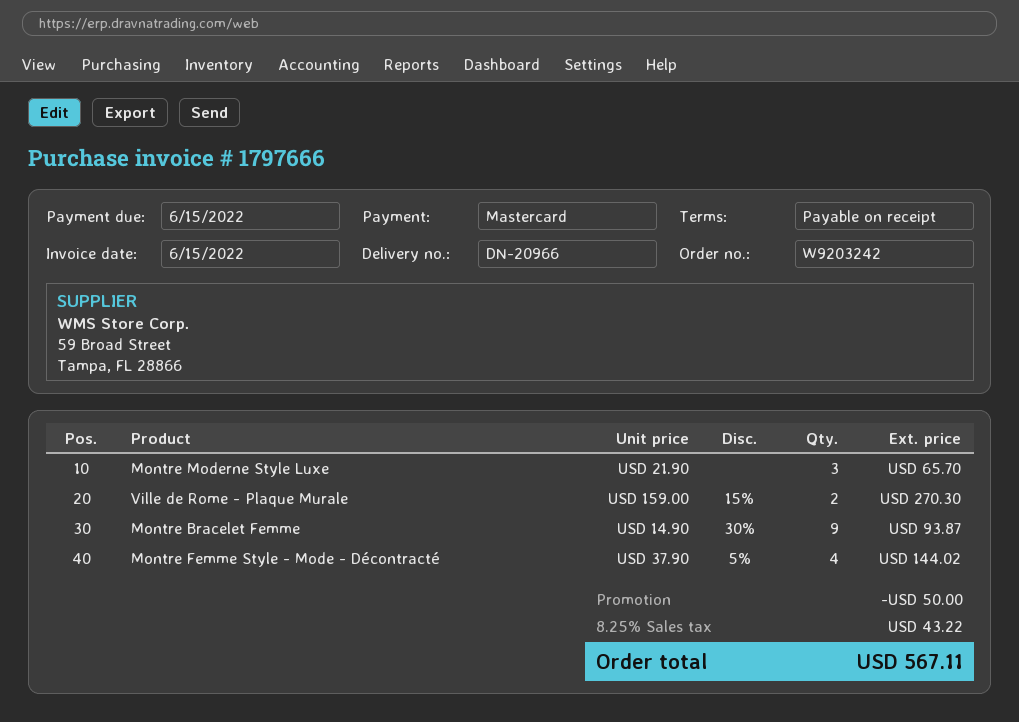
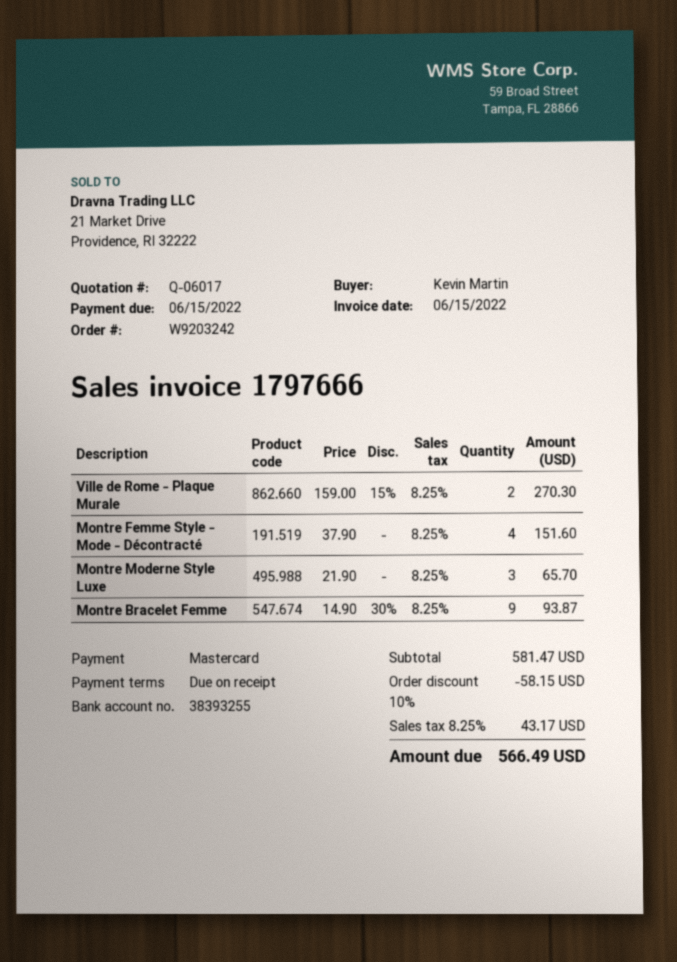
Montre Femme Style - Mode - Décontracté: 4 x 37.90 - 5% = 144.02 -> 4 x 37.90 = 151.60
discount: 50.00 -> 58.15
tax: 8.25% = 43.22 -> 8.25% = 43.17
total: 567.11 -> 566.49

